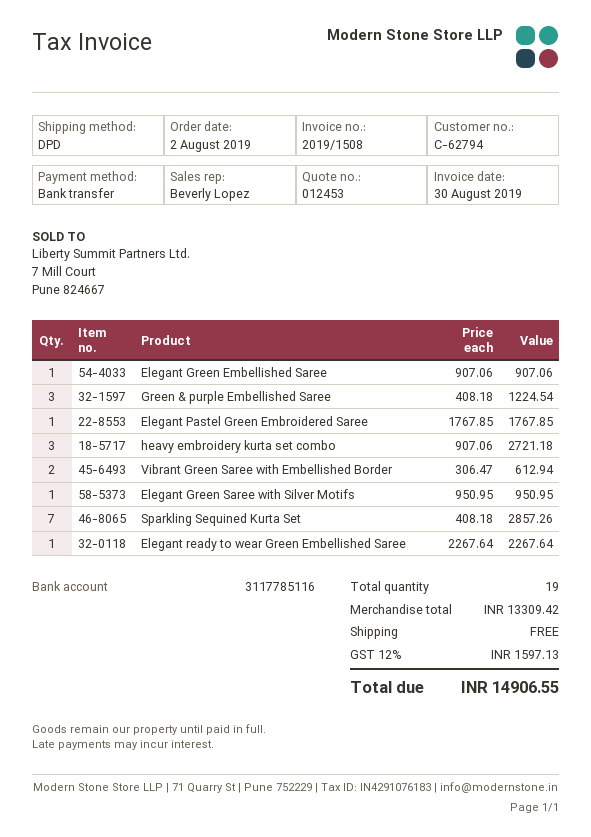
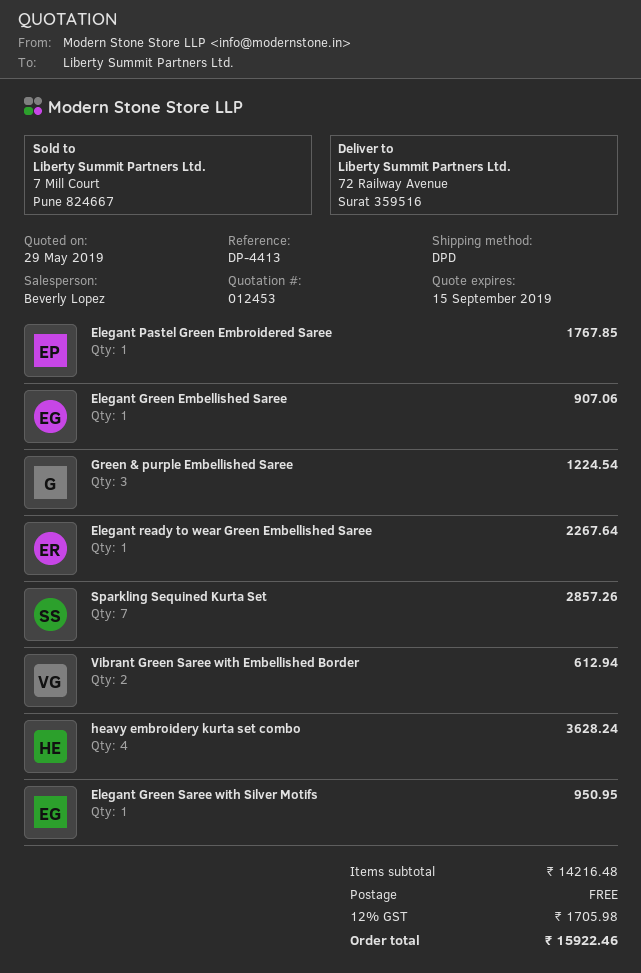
heavy embroidery kurta set combo: 3 for 2721.18 -> 4 for 3628.24
subtotal: 13309.42 -> 14216.48
tax: 12% = 1597.13 -> 12% = 1705.98
total: 14906.55 -> 15922.46

